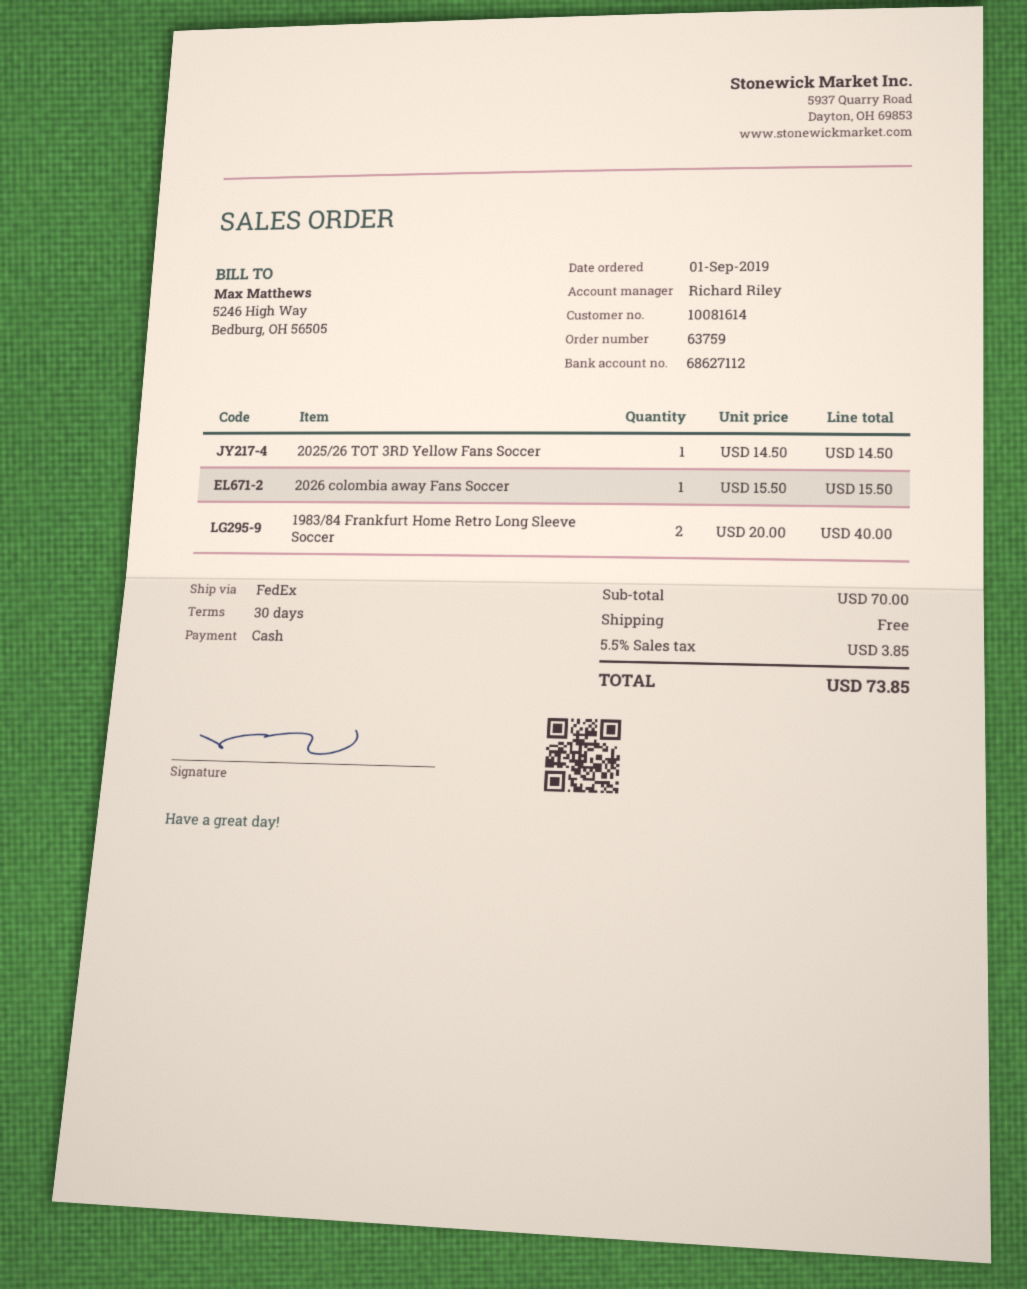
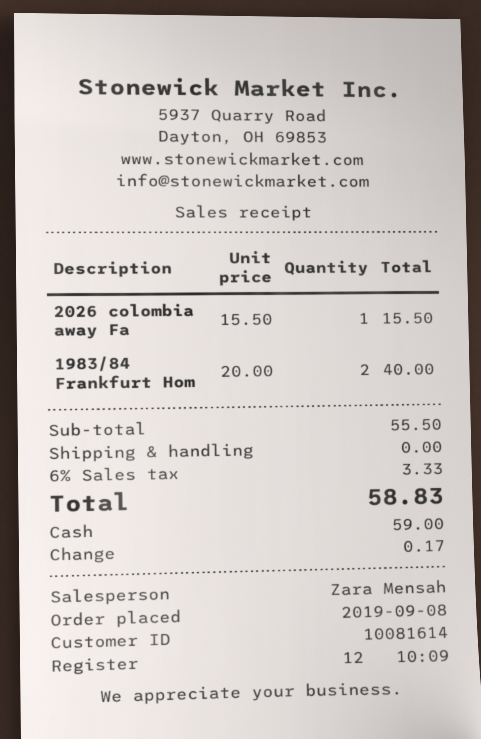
order date: 2019-09-01 -> 2019-09-08
sales rep: Richard Riley -> Zara Mensah
2025/26 TOT 3RD Yellow Fans Soccer: 1 x 14.50 = 14.50 -> none
subtotal: 70.00 -> 55.50
tax: 5.5% = 3.85 -> 6% = 3.33
total: 73.85 -> 58.83

